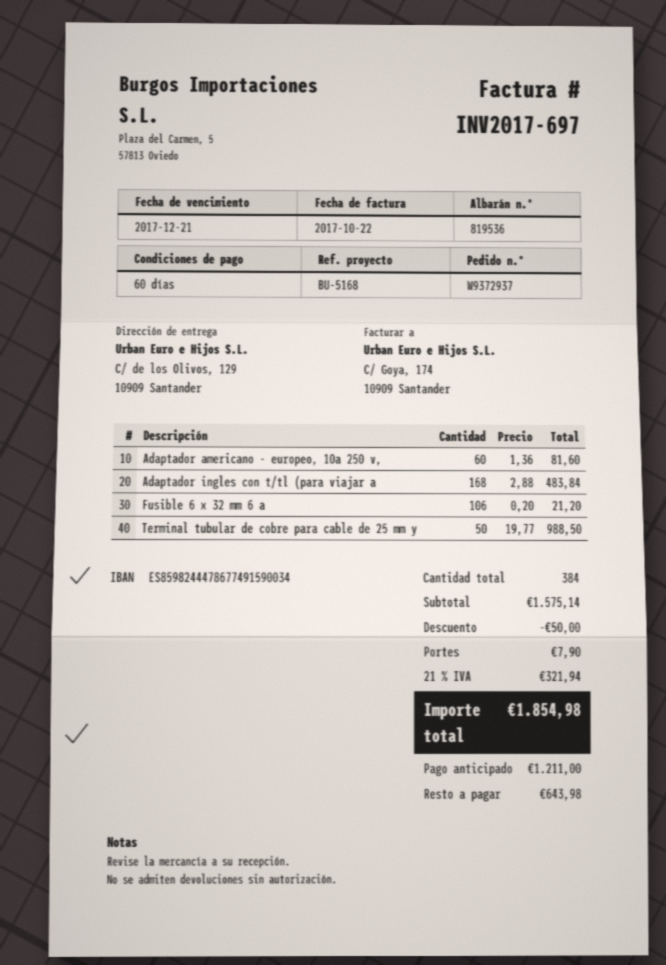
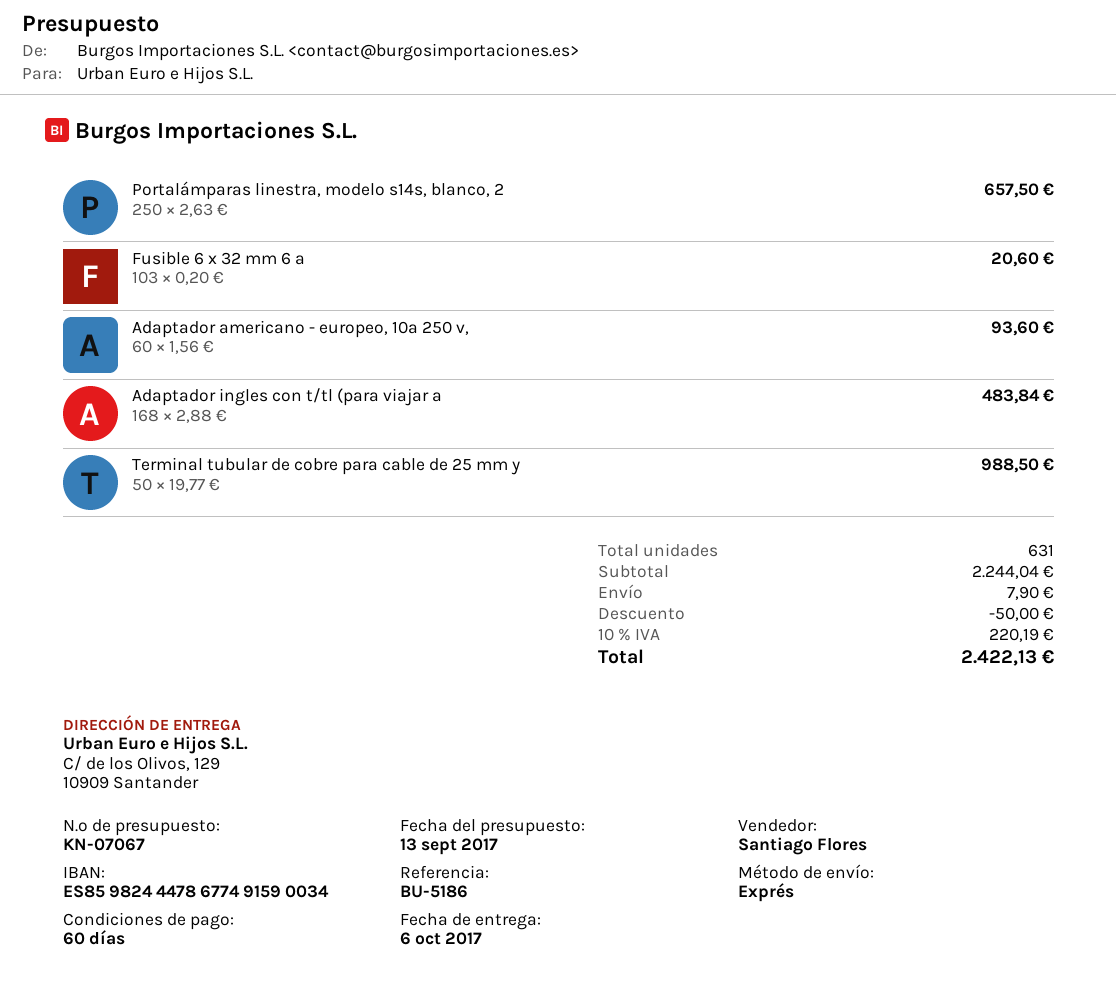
reference: BU-5168 -> BU-5186
Adaptador americano - europeo, 10a 250 v,: 60 x 1.36 = 81.60 -> 60 x 1.56 = 93.60
Fusible 6 x 32 mm 6 a: 106 x 0.20 = 21.20 -> 103 x 0.20 = 20.60
Portalámparas linestra, modelo s14s, blanco, 2: none -> 250 x 2.63 = 657.50
total quantity: 384 -> 631
subtotal: 1575.14 -> 2244.04
tax: 21% = 321.94 -> 10% = 220.19
total: 1854.98 -> 2422.13

